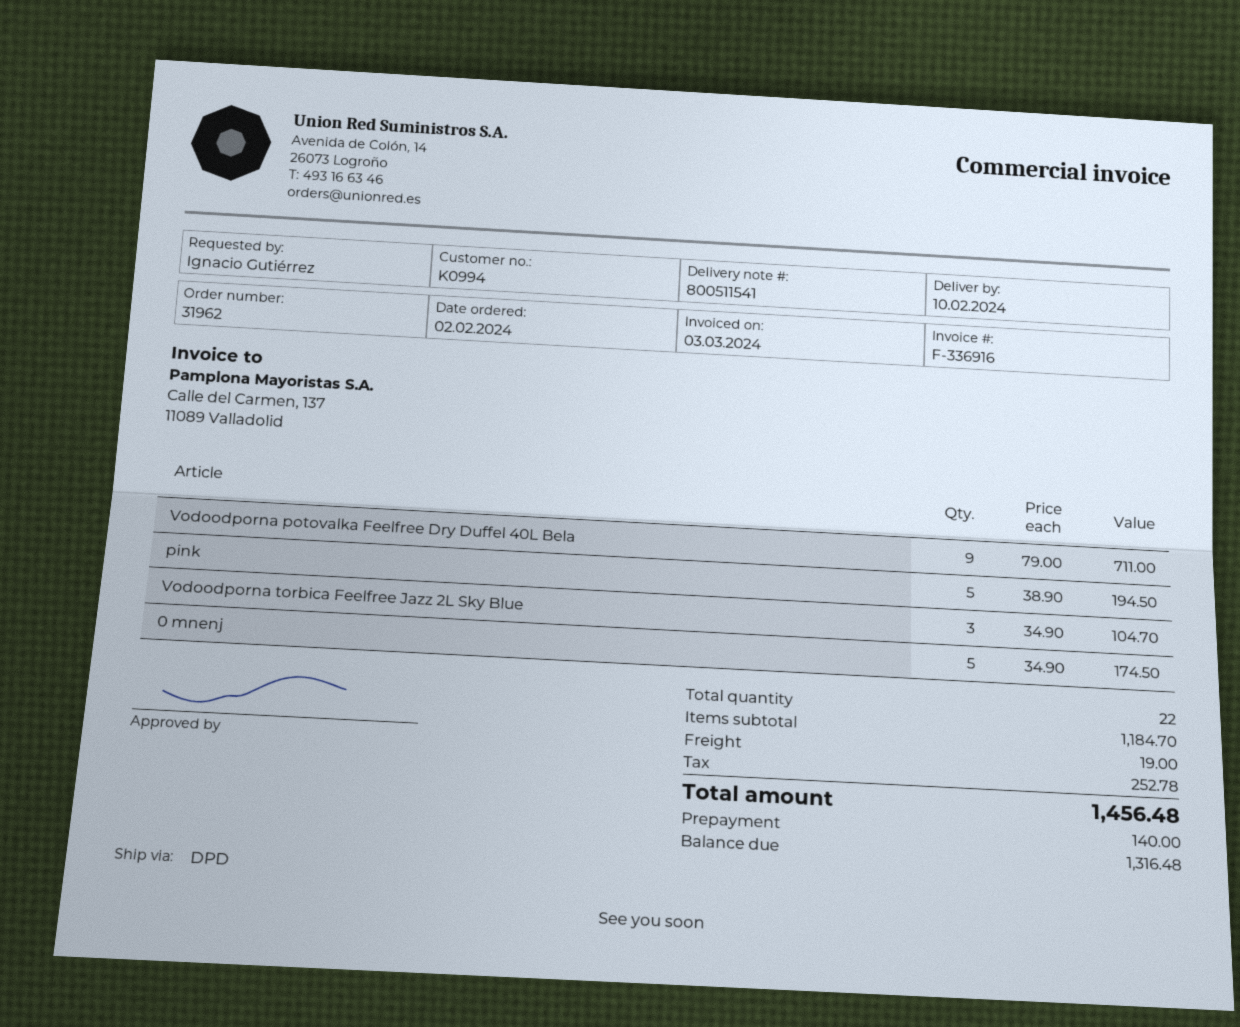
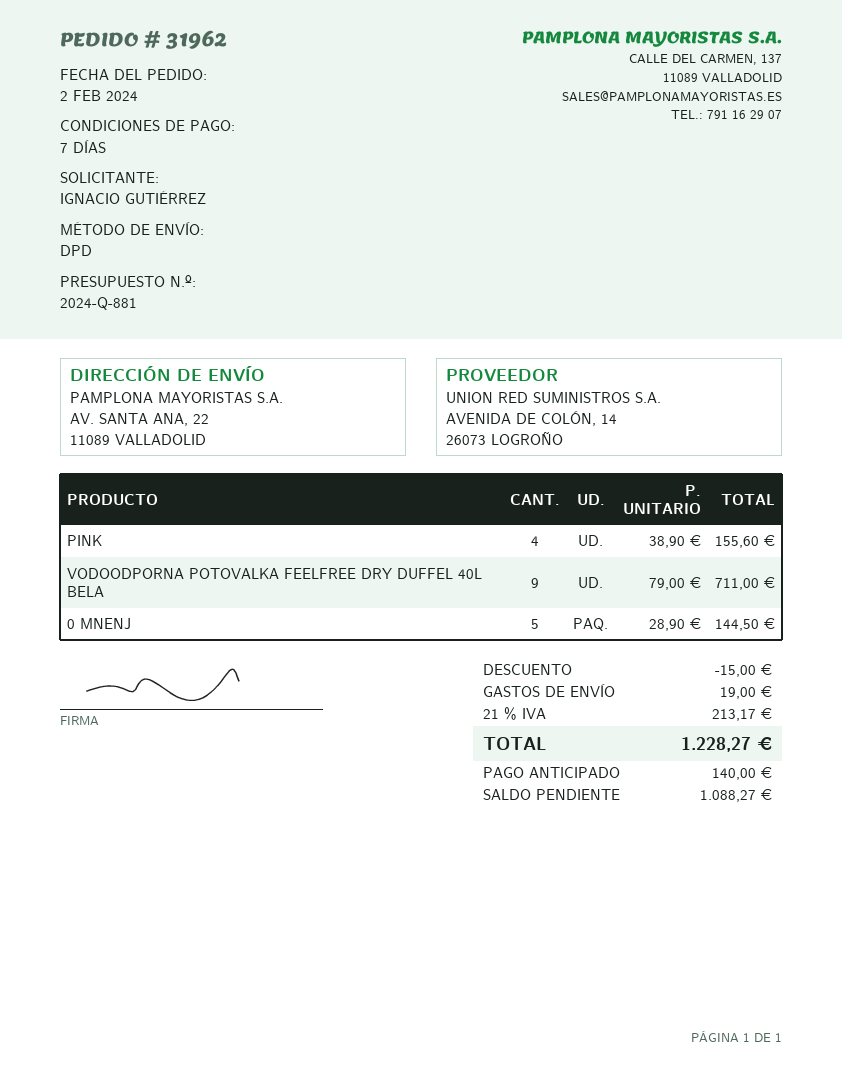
pink: 5 x 38.90 = 194.50 -> 4 x 38.90 = 155.60
Vodoodporna torbica Feelfree Jazz 2L Sky Blue: 3 x 34.90 = 104.70 -> none
0 mnenj: 5 x 34.90 = 174.50 -> 5 x 28.90 = 144.50
discount: none -> 15.00
tax: 252.78 -> 213.17
total: 1456.48 -> 1228.27
balance: 1316.48 -> 1088.27

